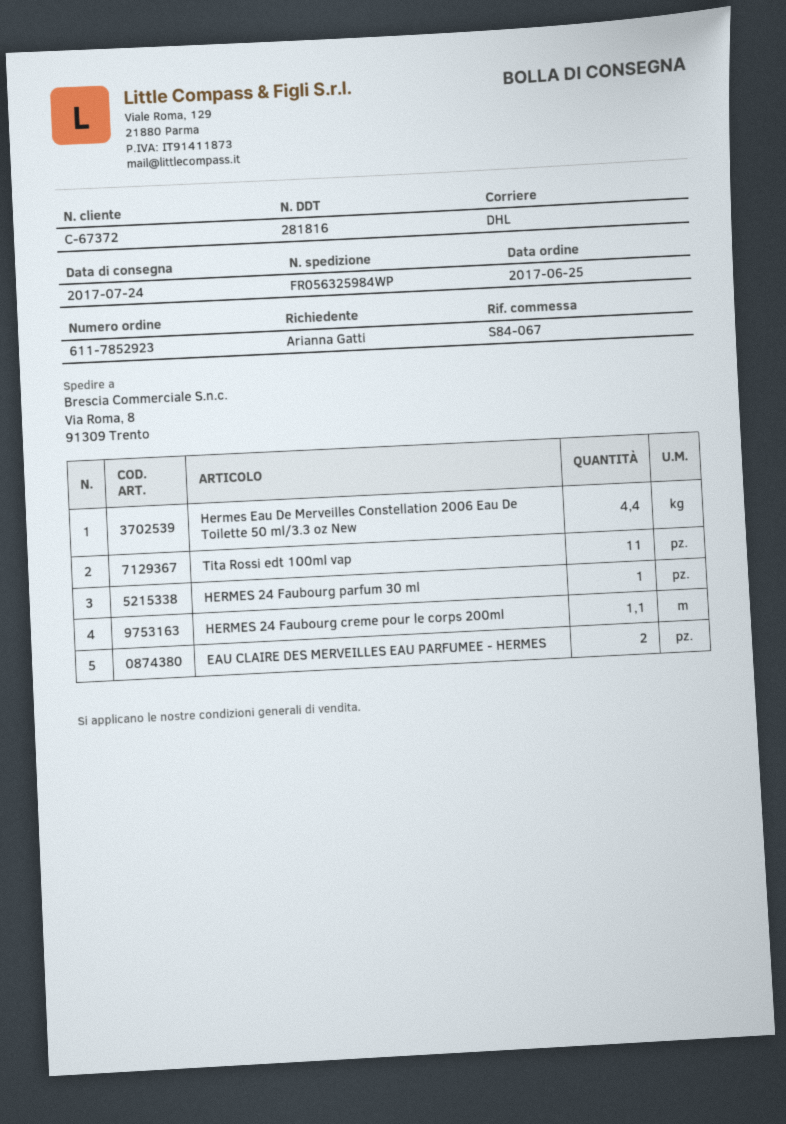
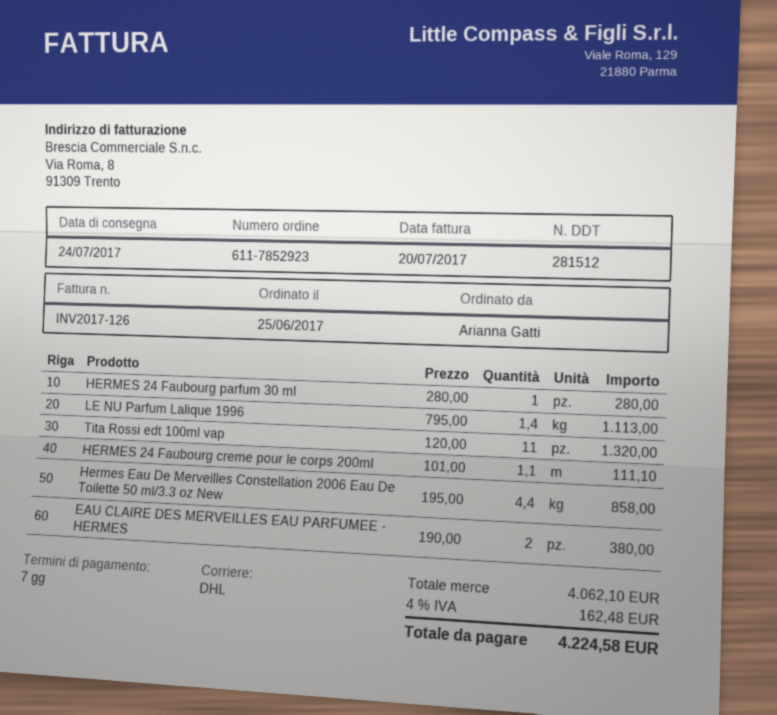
delivery note number: 281816 -> 281512
LE NU Parfum Lalique 1996: none -> 1.4

